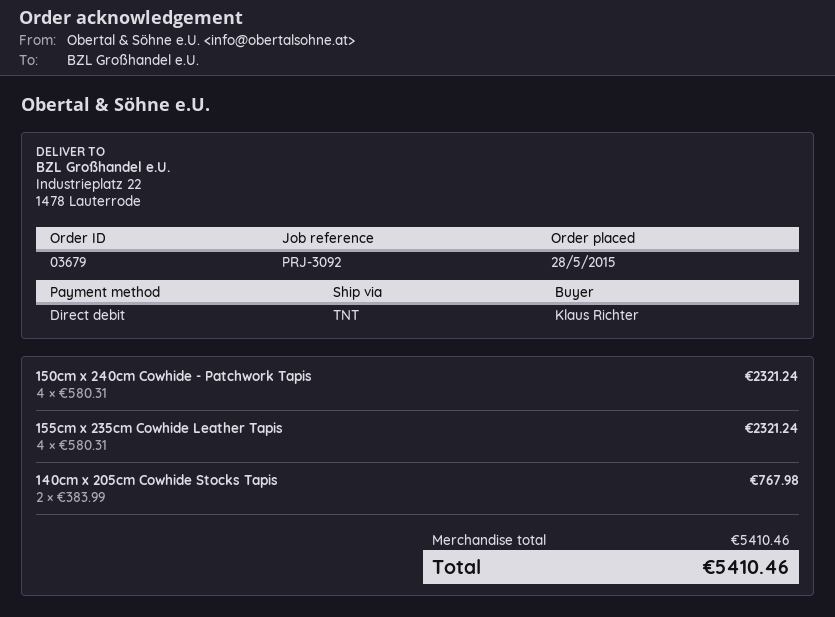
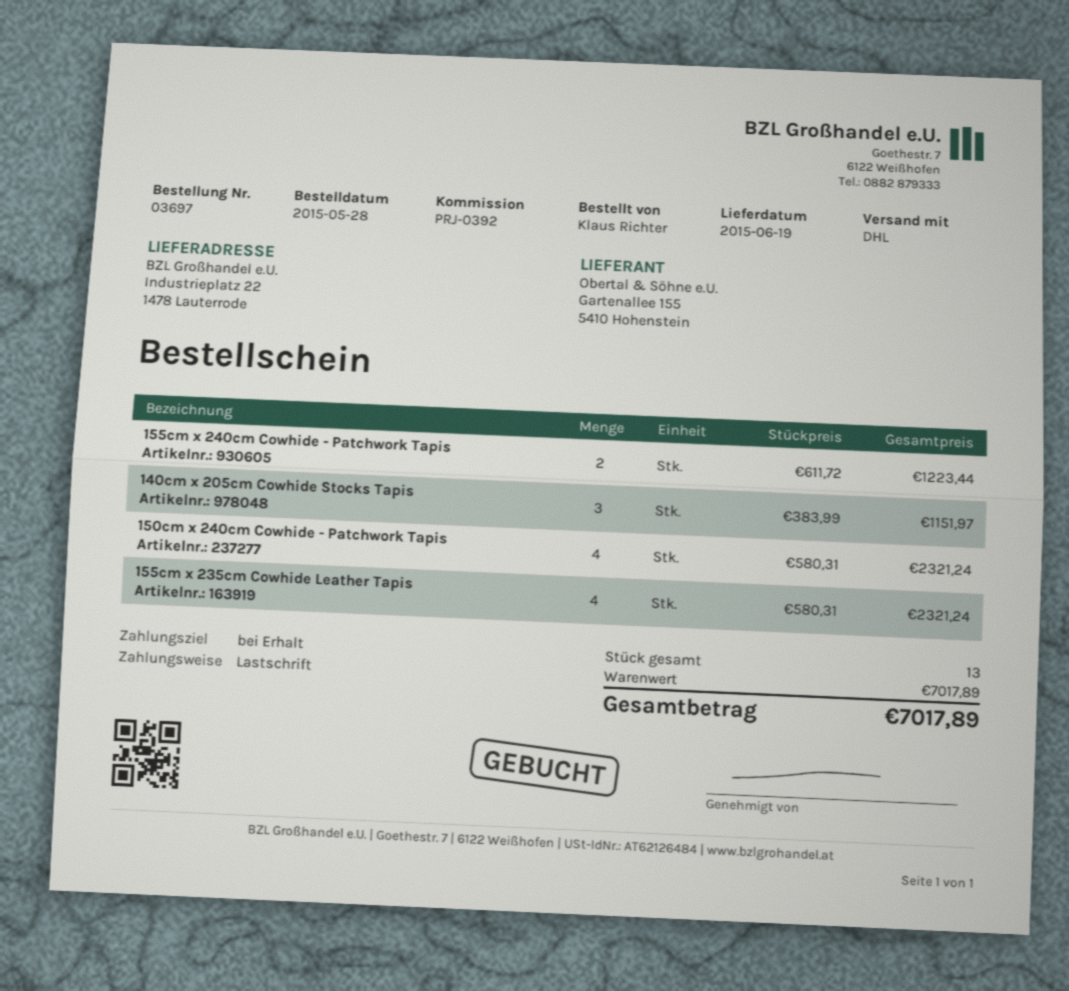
order number: 03679 -> 03697
reference: PRJ-3092 -> PRJ-0392
shipping method: TNT -> DHL
140cm x 205cm Cowhide Stocks Tapis: 2 x 383.99 = 767.98 -> 3 x 383.99 = 1151.97
155cm x 240cm Cowhide - Patchwork Tapis: none -> 2 x 611.72 = 1223.44
subtotal: 5410.46 -> 7017.89
total: 5410.46 -> 7017.89

